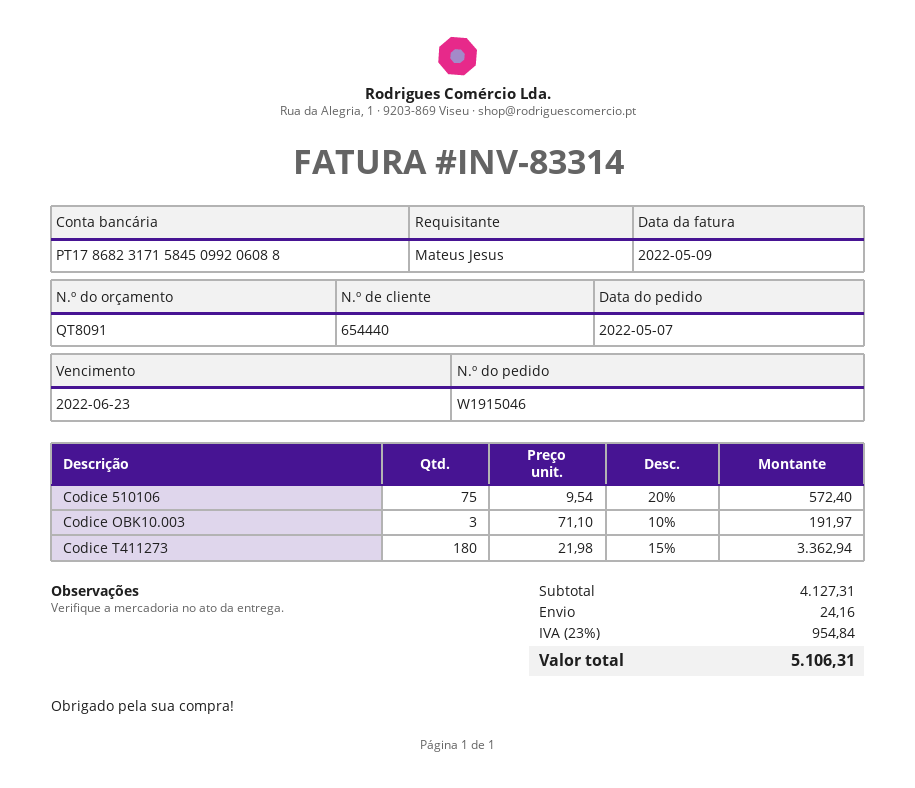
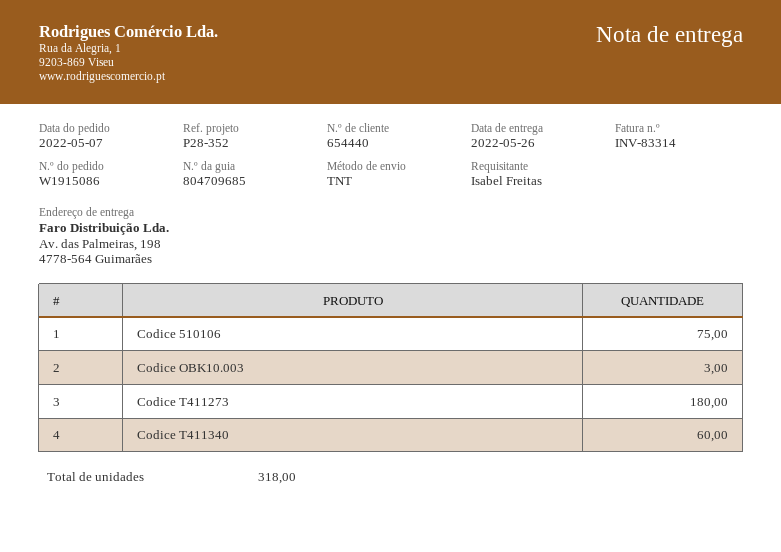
order number: W1915046 -> W1915086
ordered by: Mateus Jesus -> Isabel Freitas
Codice T411340: none -> 60

